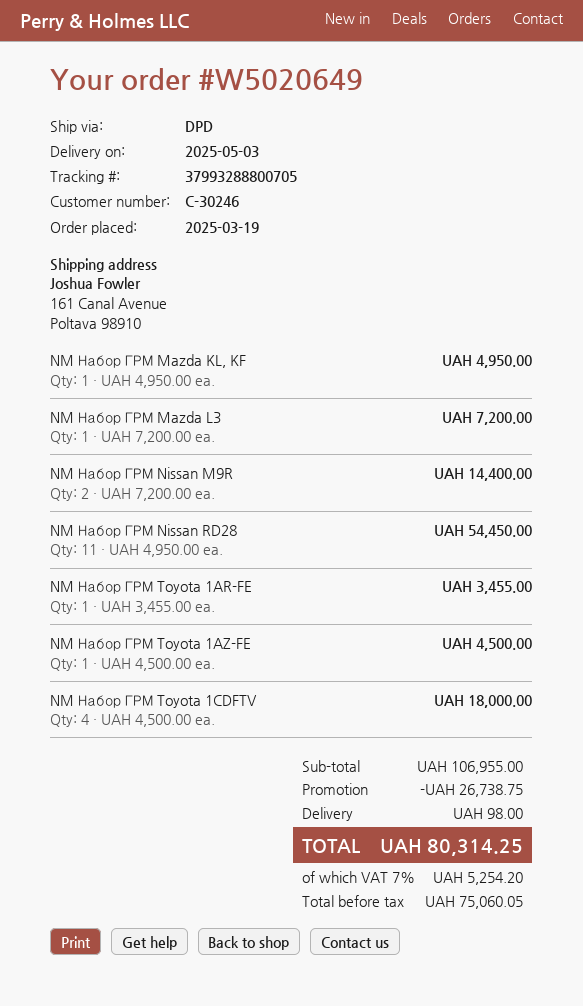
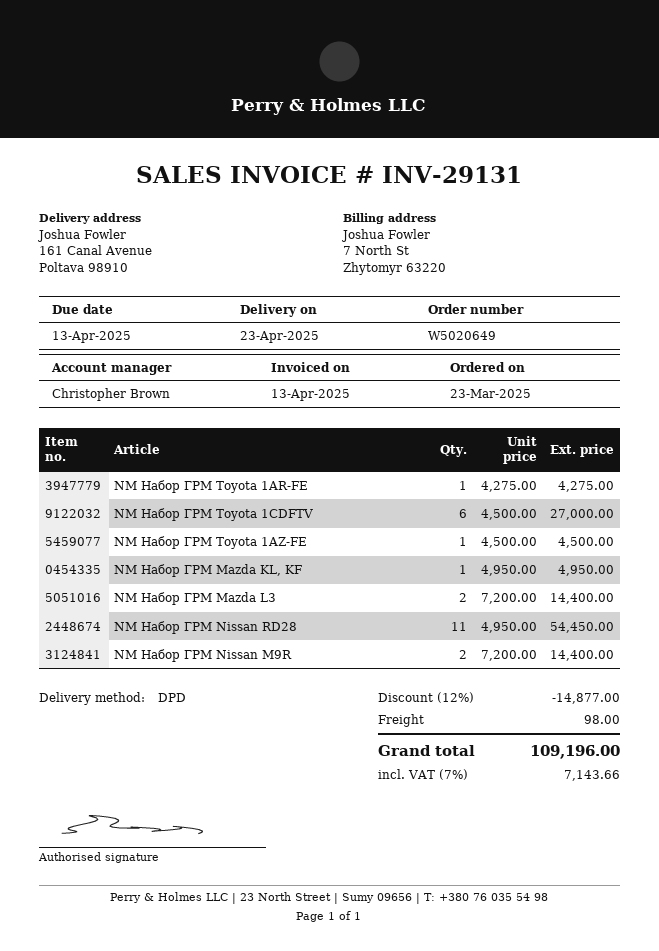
order date: 2025-03-19 -> 2025-03-23
delivery date: 2025-05-03 -> 2025-04-23
NM Набор ГРМ Mazda L3: 1 x 7200.00 = 7200.00 -> 2 x 7200.00 = 14400.00
NM Набор ГРМ Toyota 1AR-FE: 1 x 3455.00 = 3455.00 -> 1 x 4275.00 = 4275.00
NM Набор ГРМ Toyota 1CDFTV: 4 x 4500.00 = 18000.00 -> 6 x 4500.00 = 27000.00
discount: 26738.75 -> 14877.00
tax: 7% = 5254.20 -> 7% = 7143.66
total: 80314.25 -> 109196.00

